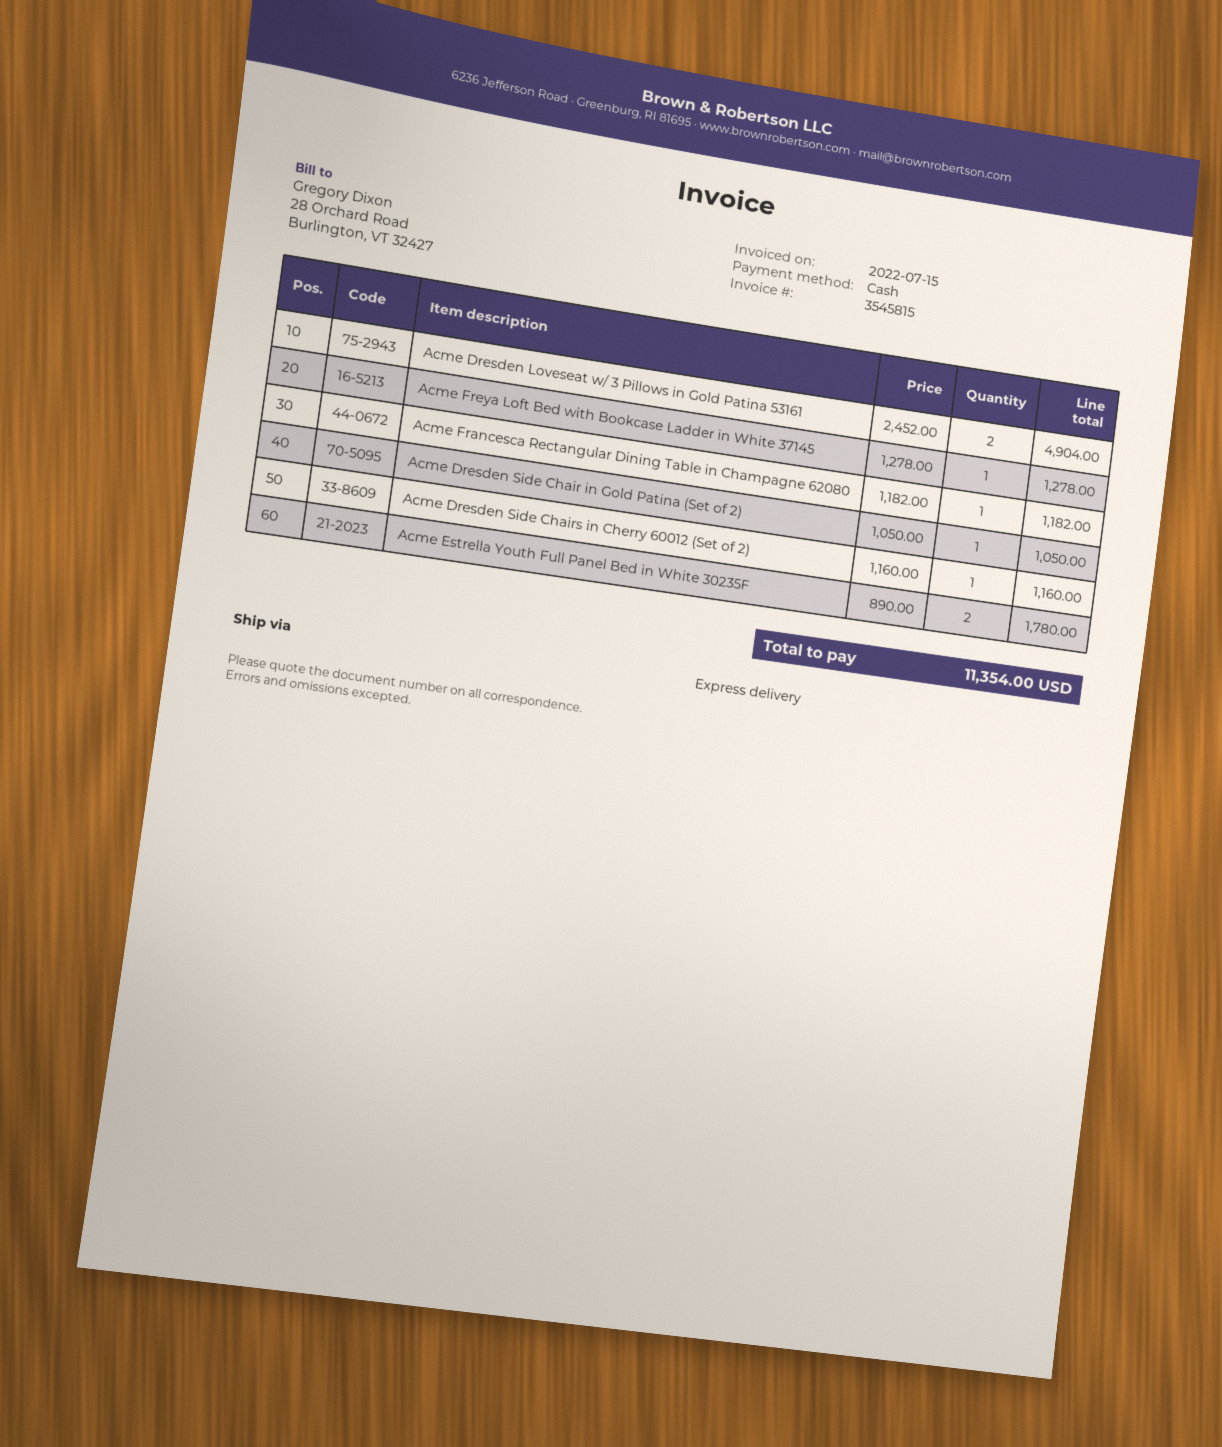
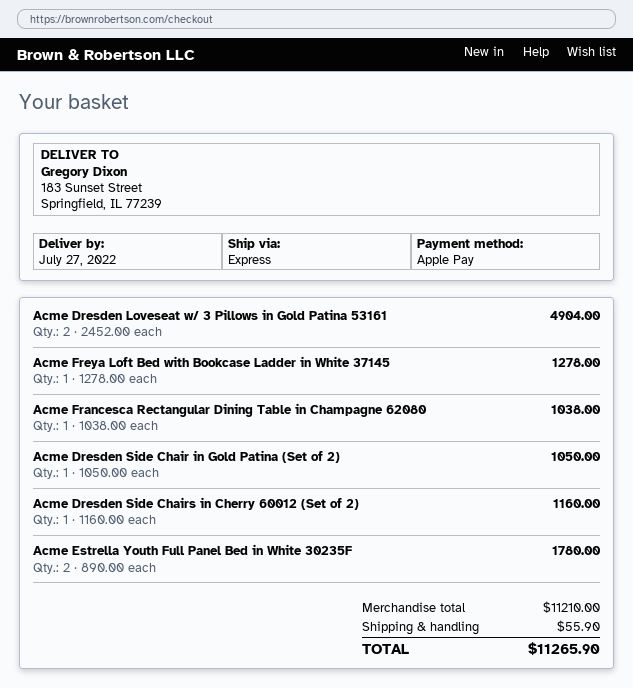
payment method: cash -> Apple Pay
Acme Francesca Rectangular Dining Table in Champagne 62080: 1 x 1182.00 = 1182.00 -> 1 x 1038.00 = 1038.00
shipping: none -> 55.90
total: 11354.00 -> 11265.90

